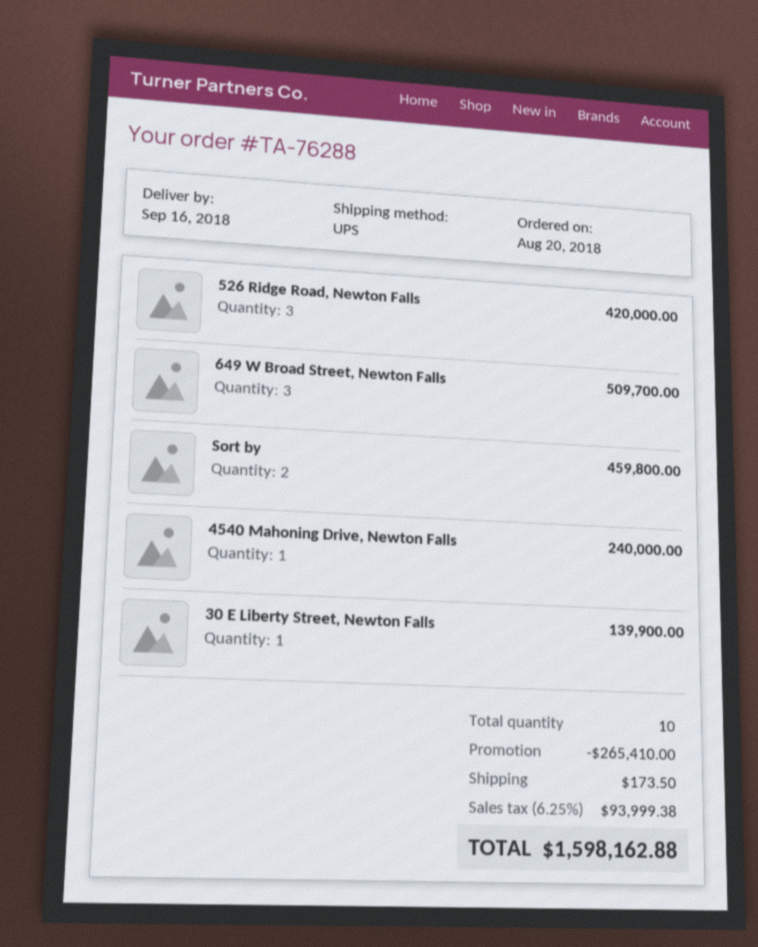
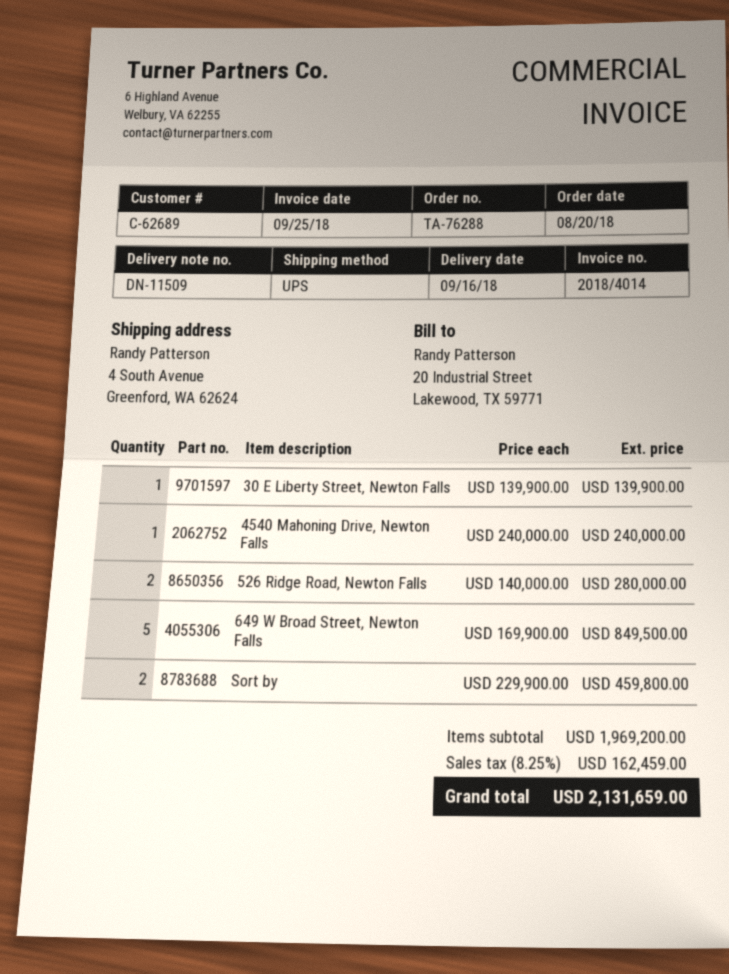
526 Ridge Road, Newton Falls: 3 for 420000.00 -> 2 for 280000.00
649 W Broad Street, Newton Falls: 3 for 509700.00 -> 5 for 849500.00
discount: 265410.00 -> none
shipping: 173.50 -> none
tax: 6.25% = 93999.38 -> 8.25% = 162459.00
total: 1598162.88 -> 2131659.00

